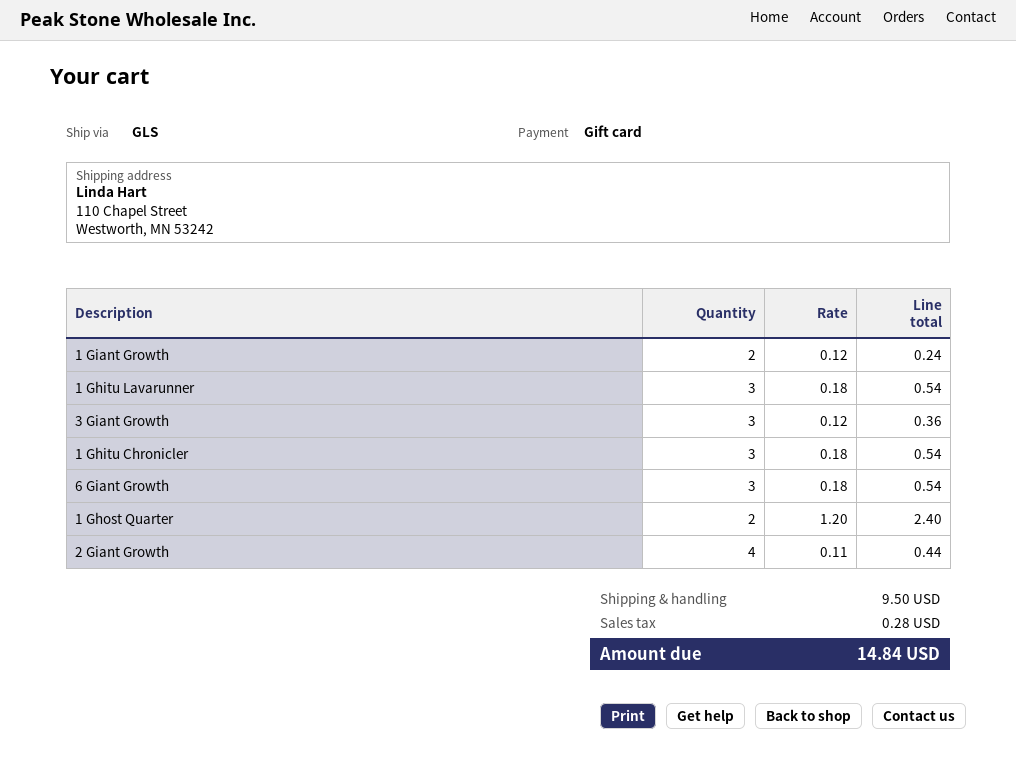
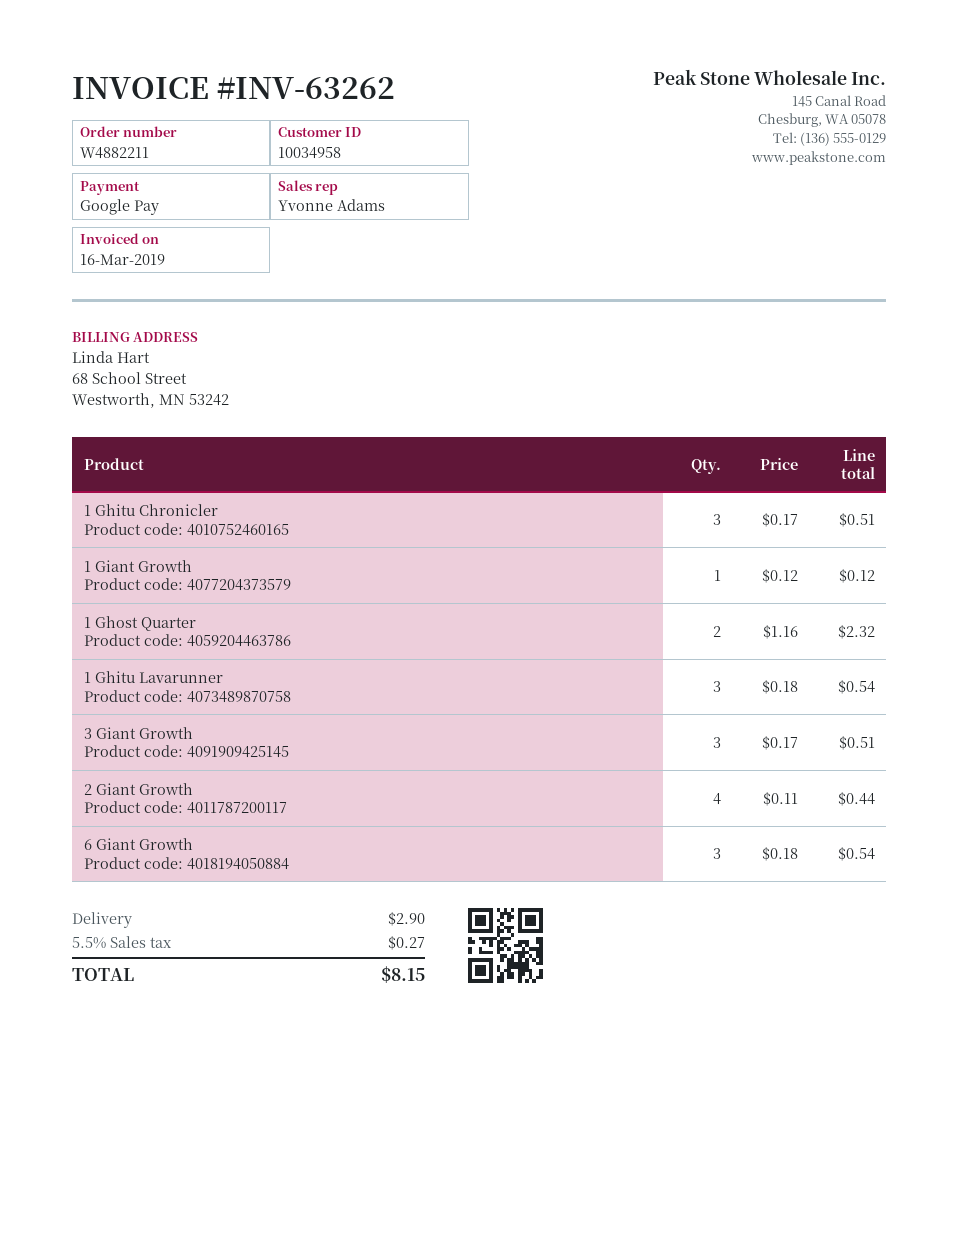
payment method: gift card -> Google Pay
1 Giant Growth: 2 x 0.12 = 0.24 -> 1 x 0.12 = 0.12
3 Giant Growth: 3 x 0.12 = 0.36 -> 3 x 0.17 = 0.51
1 Ghitu Chronicler: 3 x 0.18 = 0.54 -> 3 x 0.17 = 0.51
1 Ghost Quarter: 2 x 1.20 = 2.40 -> 2 x 1.16 = 2.32
shipping: 9.50 -> 2.90
tax: 0.28 -> 0.27
total: 14.84 -> 8.15

